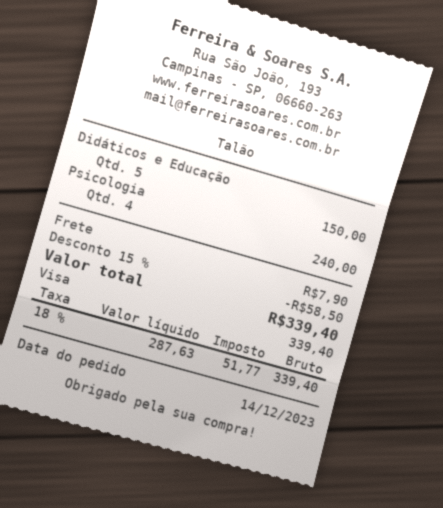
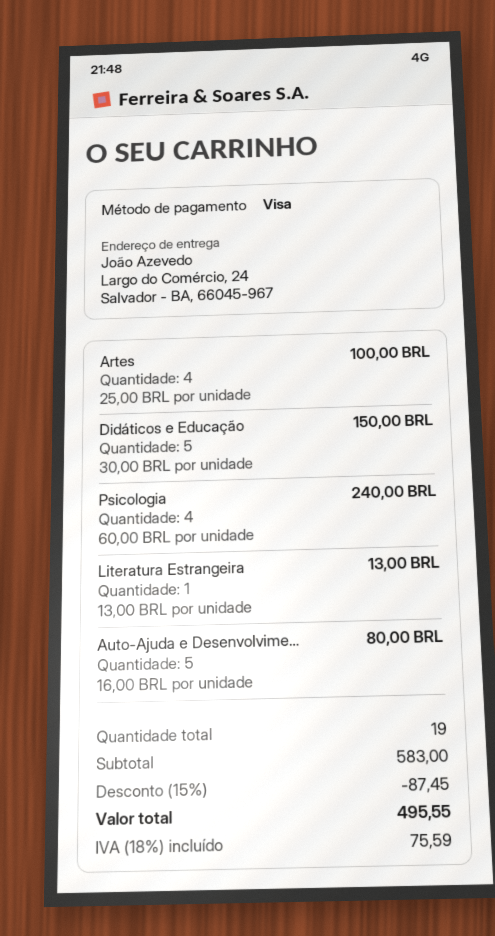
Artes: none -> 4 for 100.00
Literatura Estrangeira: none -> 1 for 13.00
Auto-Ajuda e Desenvolvime...: none -> 5 for 80.00
discount: 15% = 58.50 -> 15% = 87.45
shipping: 7.90 -> none
tax: 18% = 51.77 -> 18% = 75.59
total: 339.40 -> 495.55

